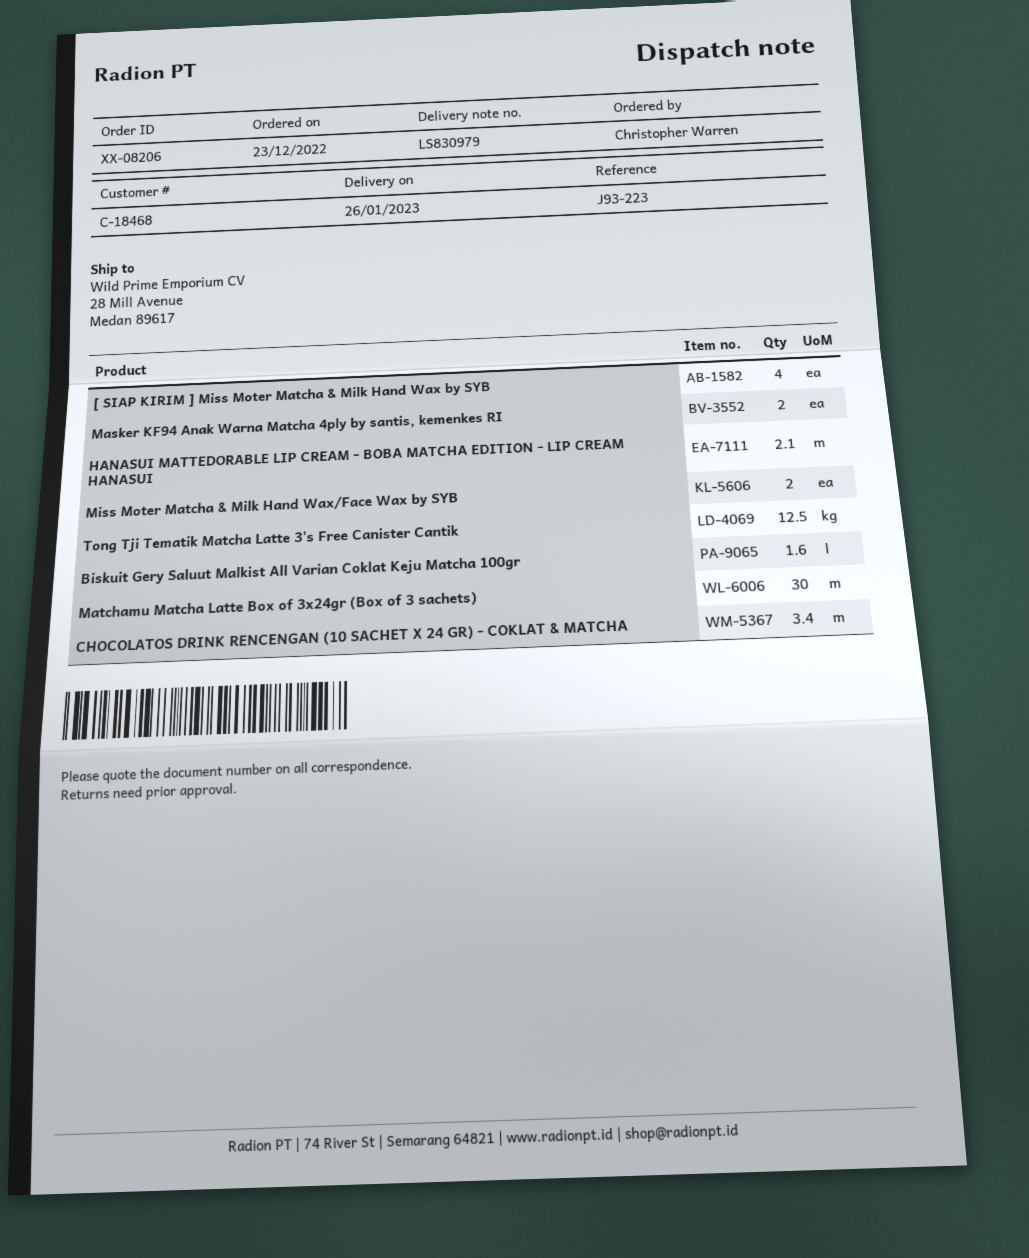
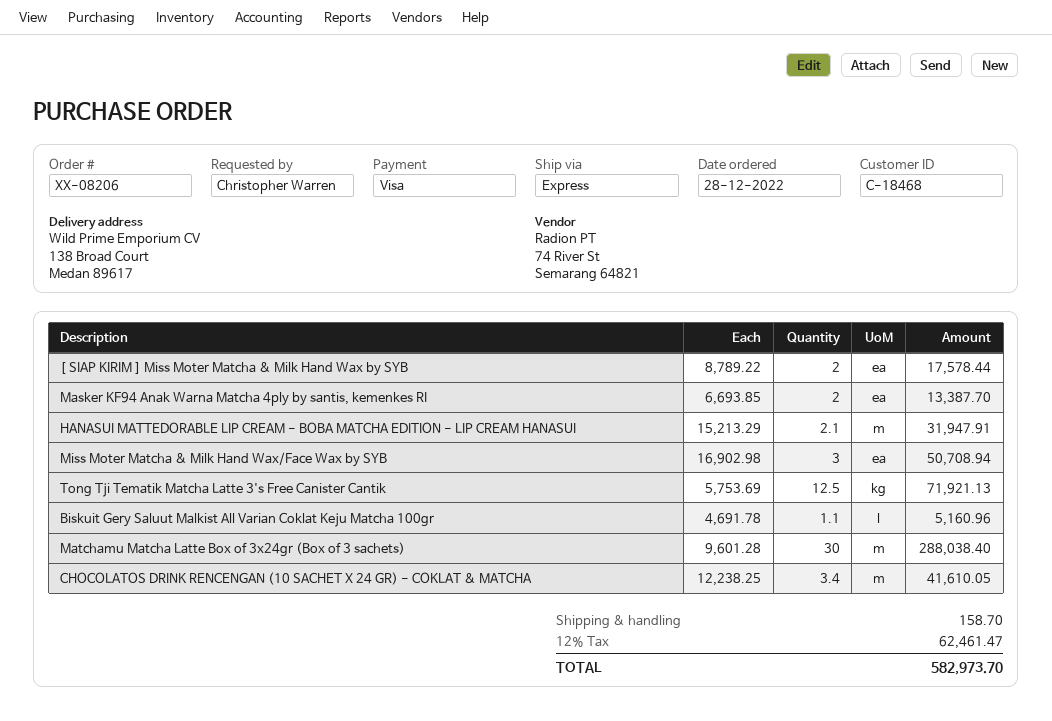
order date: 2022-12-23 -> 2022-12-28
ship to: 28 Mill Avenue, Medan 89617 -> 138 Broad Court, Medan 89617
[ SIAP KIRIM ] Miss Moter Matcha & Milk Hand Wax by SYB: 4 -> 2
Miss Moter Matcha & Milk Hand Wax/Face Wax by SYB: 2 -> 3
Biskuit Gery Saluut Malkist All Varian Coklat Keju Matcha 100gr: 1.6 -> 1.1

